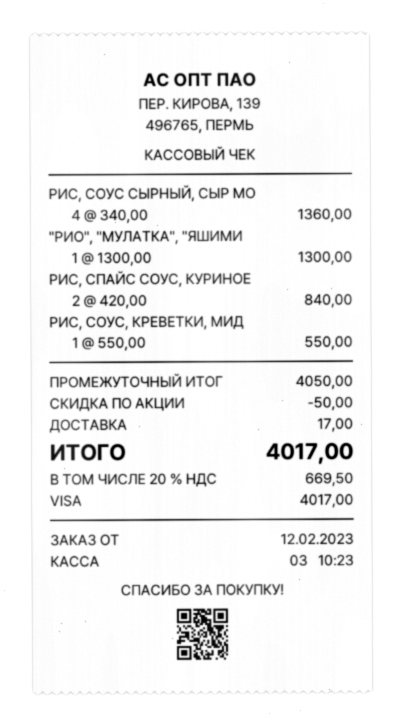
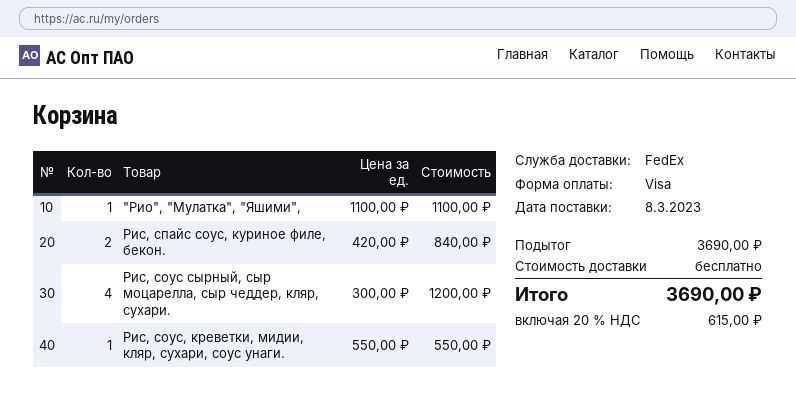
РИС, СОУС СЫРНЫЙ, СЫР МО: 4 x 340.00 = 1360.00 -> 4 x 300.00 = 1200.00
"РИО", "МУЛАТКА", "ЯШИМИ: 1 x 1300.00 = 1300.00 -> 1 x 1100.00 = 1100.00
subtotal: 4050.00 -> 3690.00
discount: 50.00 -> none
shipping: 17.00 -> 0.00
tax: 20% = 669.50 -> 20% = 615.00
total: 4017.00 -> 3690.00

